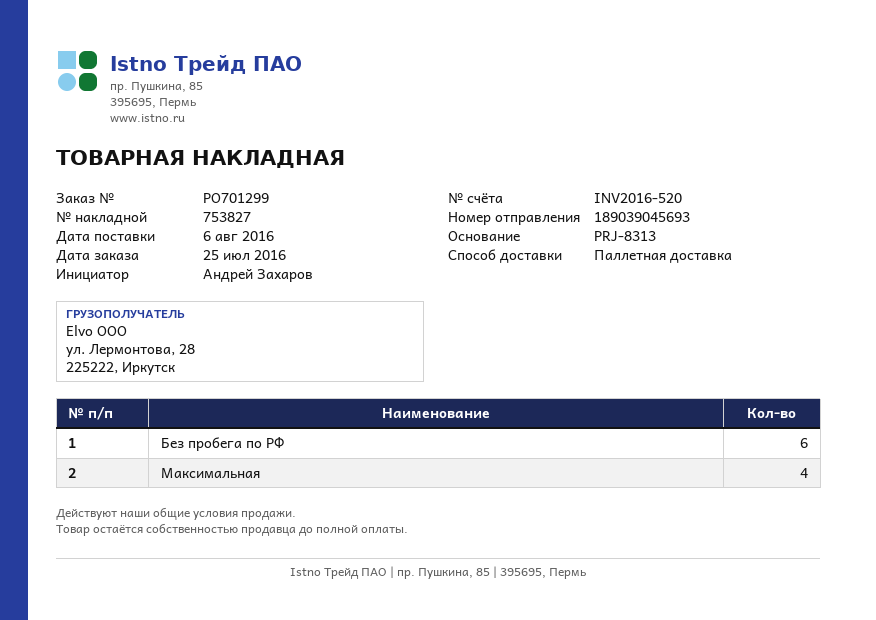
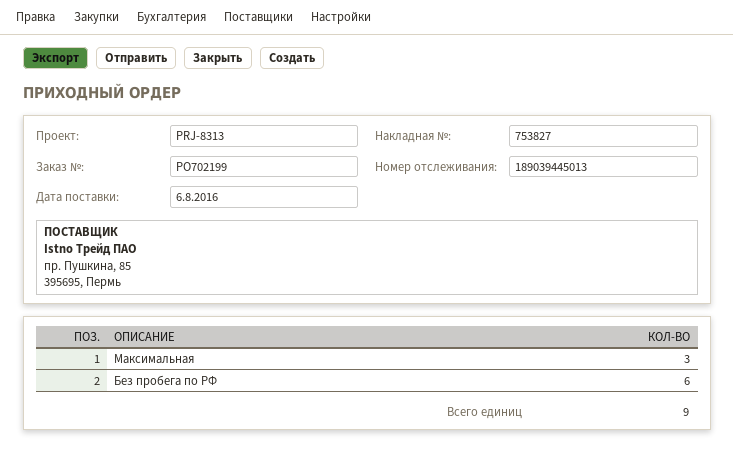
order number: PO701299 -> PO702199
tracking number: 189039045693 -> 189039445013
Максимальная: 4 -> 3

